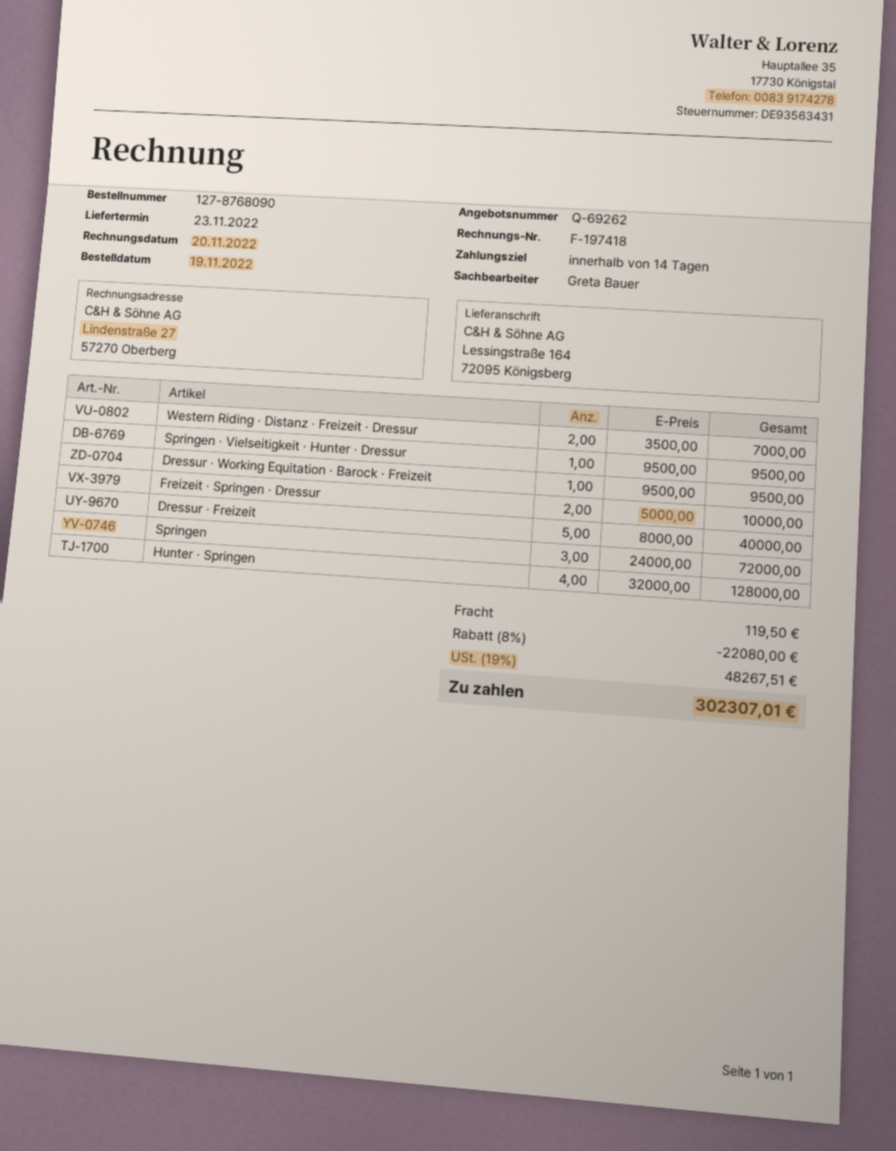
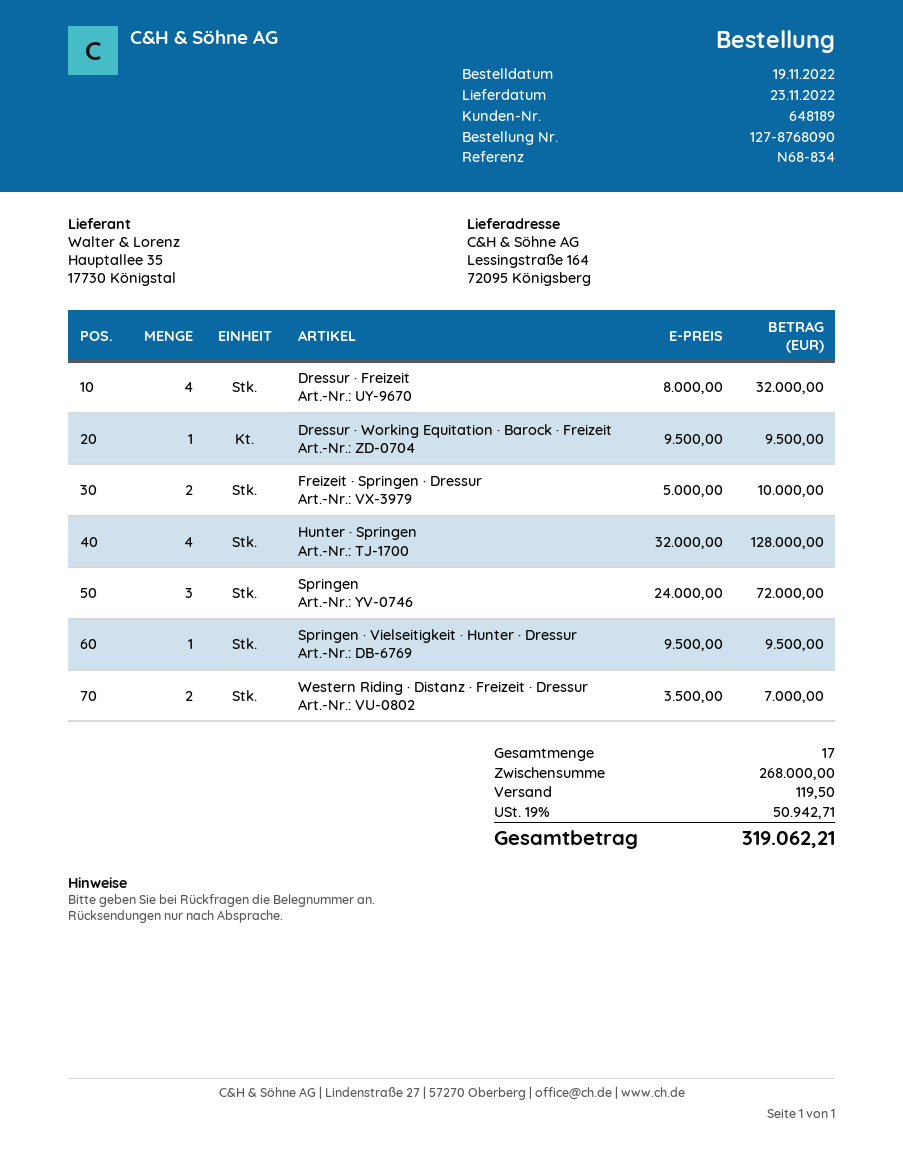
Dressur · Freizeit: 5 x 8000.00 = 40000.00 -> 4 x 8000.00 = 32000.00
discount: 8% = 22080.00 -> none
tax: 19% = 48267.51 -> 19% = 50942.71
total: 302307.01 -> 319062.21

